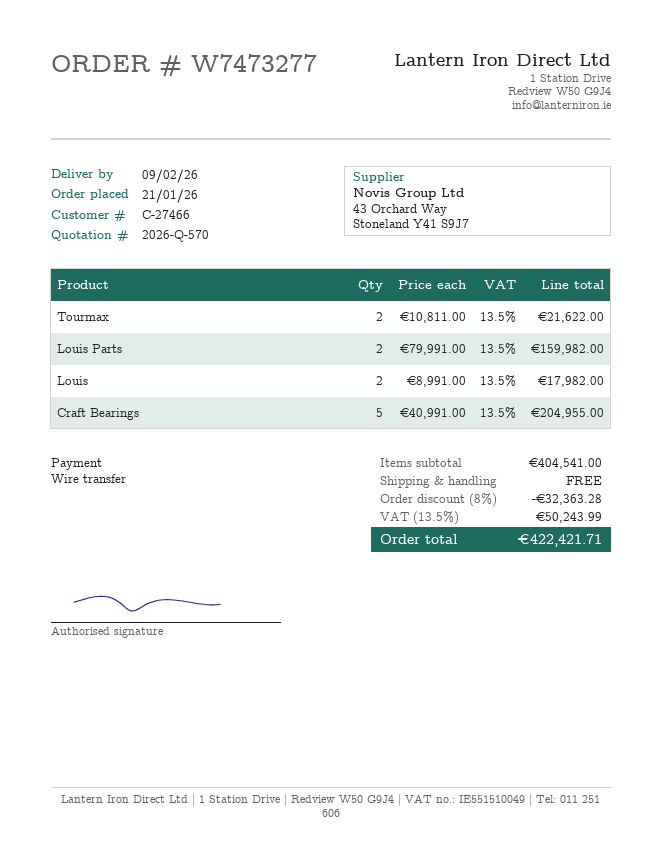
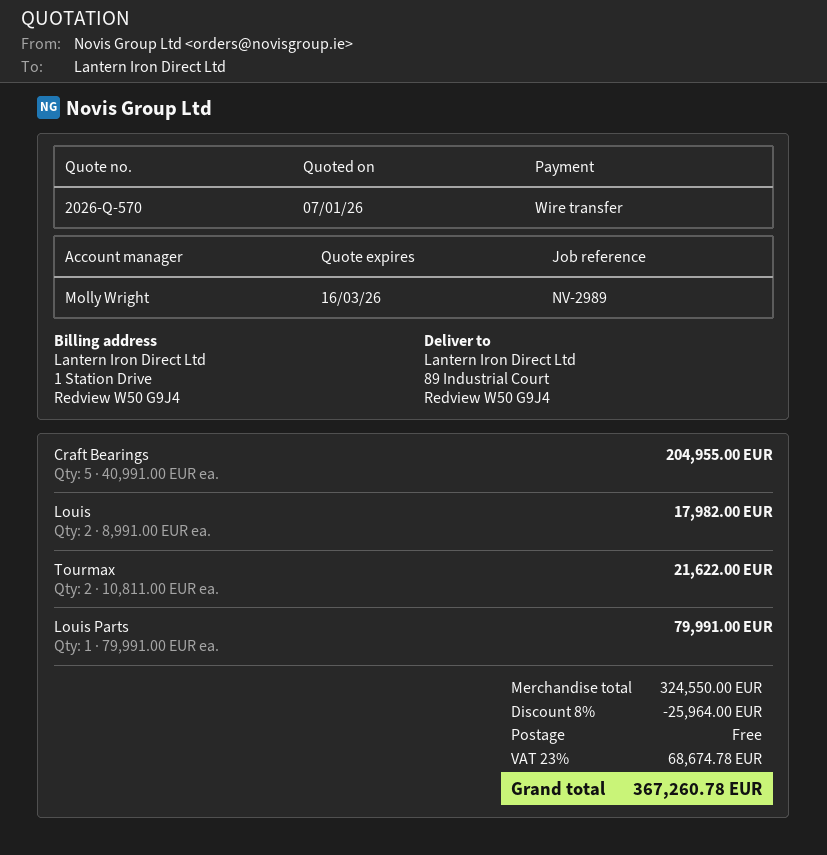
Louis Parts: 2 x 79991.00 = 159982.00 -> 1 x 79991.00 = 79991.00
subtotal: 404541.00 -> 324550.00
discount: 8% = 32363.28 -> 8% = 25964.00
tax: 13.5% = 50243.99 -> 23% = 68674.78
total: 422421.71 -> 367260.78

